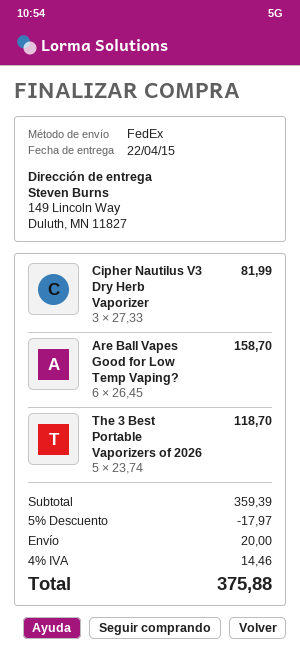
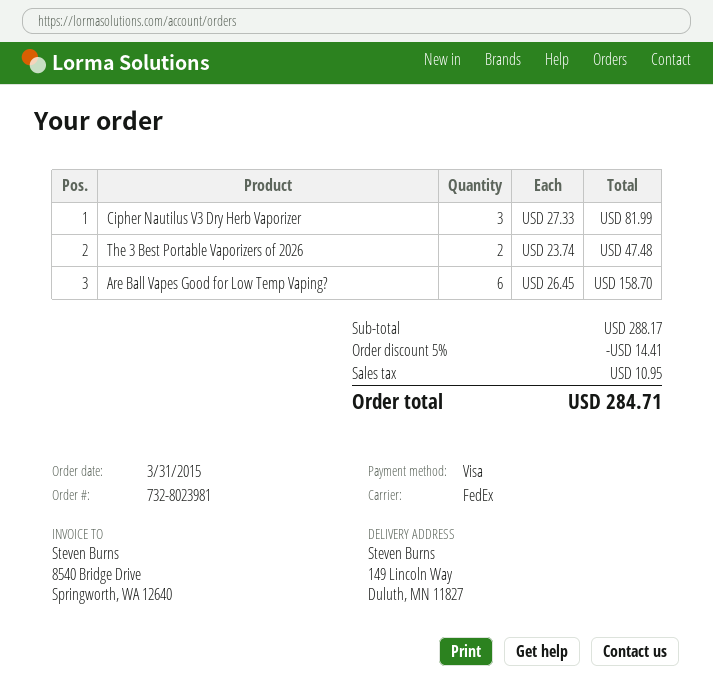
The 3 Best Portable Vaporizers of 2026: 5 x 23.74 = 118.70 -> 2 x 23.74 = 47.48
subtotal: 359.39 -> 288.17
discount: 5% = 17.97 -> 5% = 14.41
shipping: 20.00 -> none
tax: 14.46 -> 10.95
total: 375.88 -> 284.71

